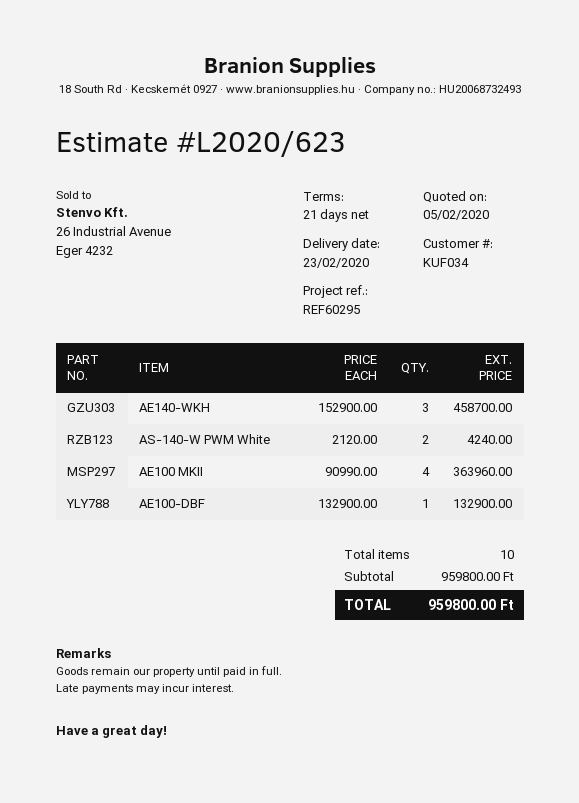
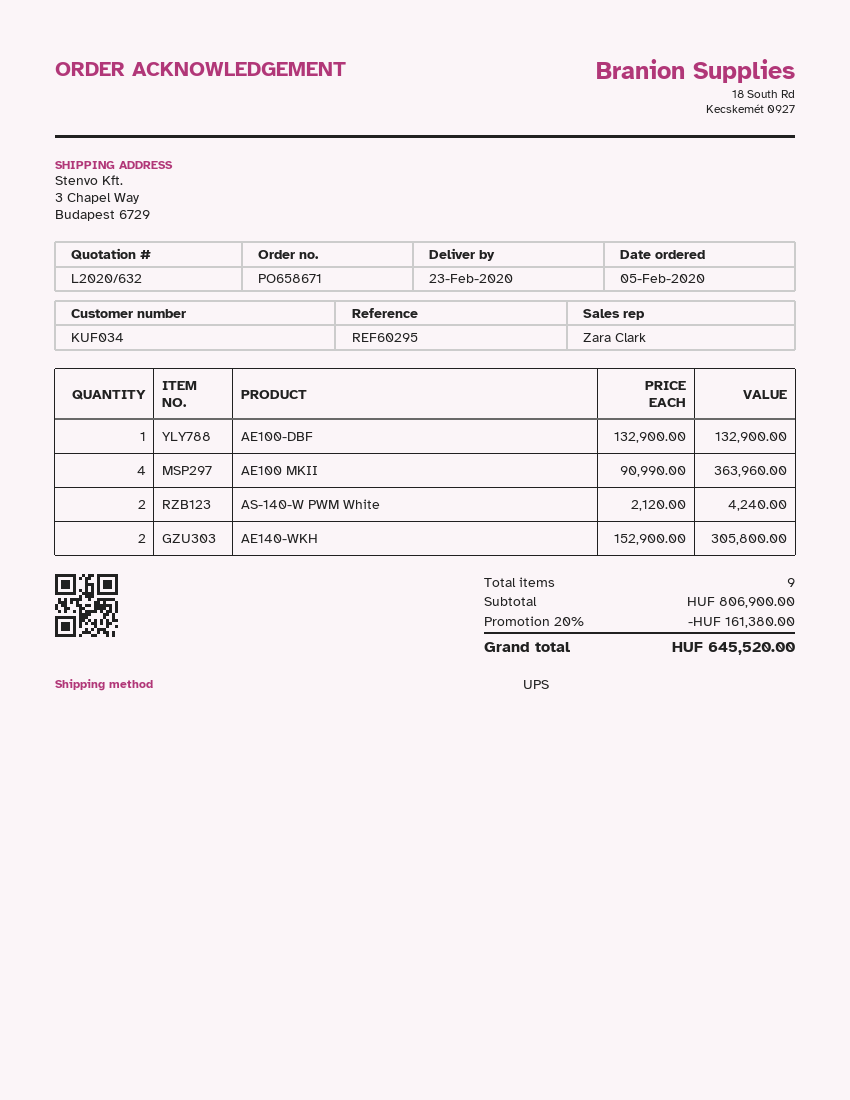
quote number: L2020/623 -> L2020/632
AE140-WKH: 3 x 152900.00 = 458700.00 -> 2 x 152900.00 = 305800.00
total quantity: 10 -> 9
subtotal: 959800.00 -> 806900.00
discount: none -> 20% = 161380.00
total: 959800.00 -> 645520.00

